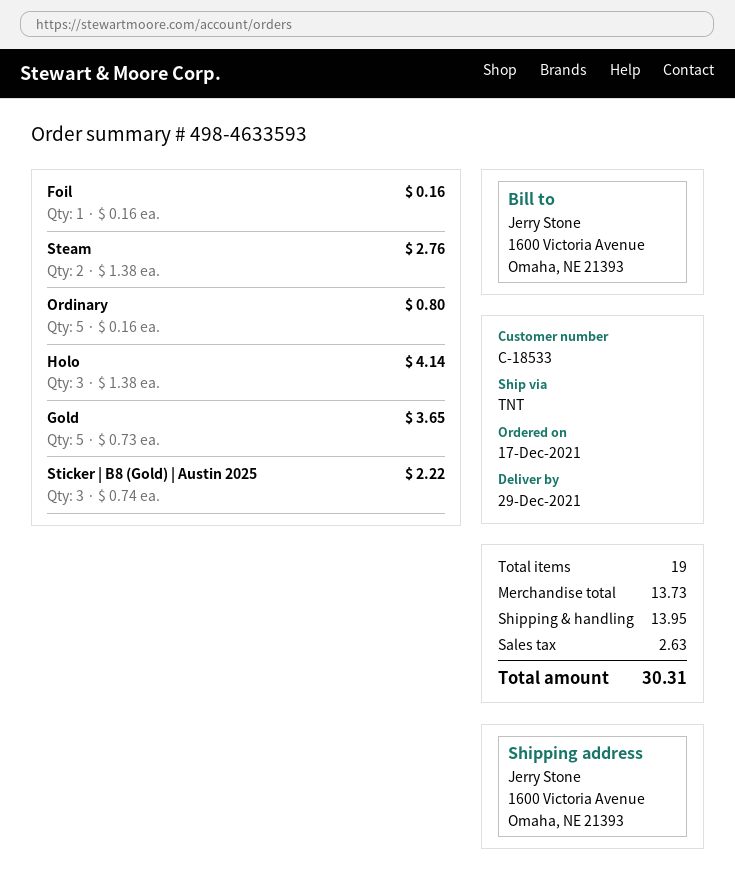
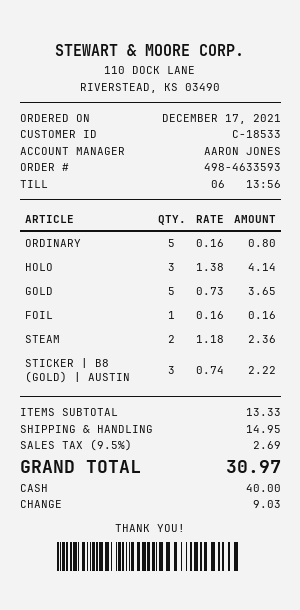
Steam: 2 x 1.38 = 2.76 -> 2 x 1.18 = 2.36
subtotal: 13.73 -> 13.33
shipping: 13.95 -> 14.95
tax: 2.63 -> 2.69
total: 30.31 -> 30.97

